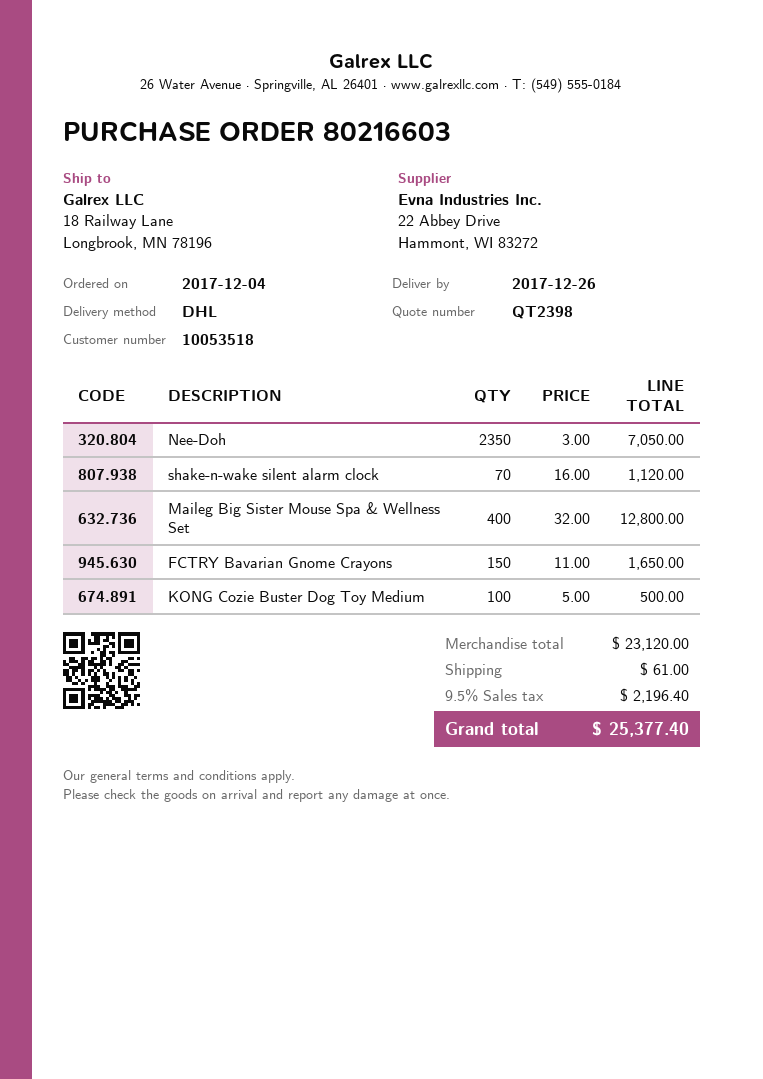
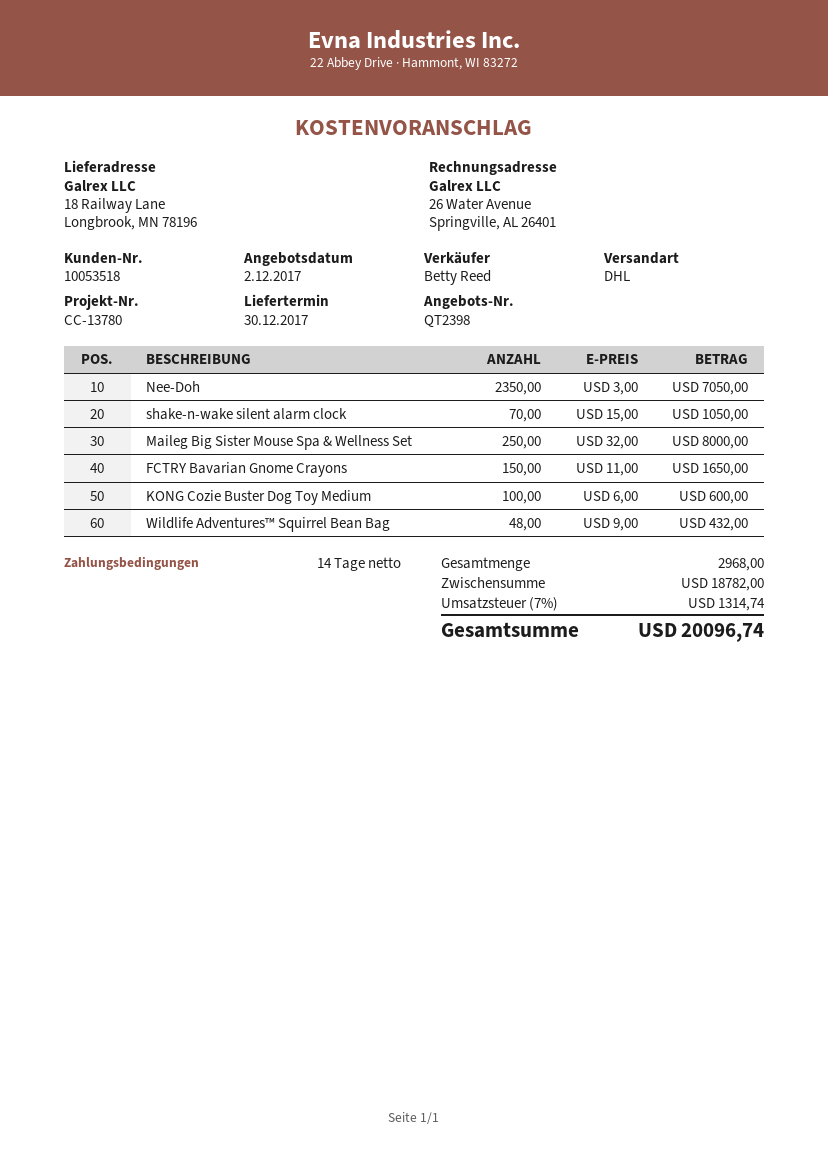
delivery date: 2017-12-26 -> 2017-12-30
shake-n-wake silent alarm clock: 70 x 16.00 = 1120.00 -> 70 x 15.00 = 1050.00
Maileg Big Sister Mouse Spa & Wellness Set: 400 x 32.00 = 12800.00 -> 250 x 32.00 = 8000.00
KONG Cozie Buster Dog Toy Medium: 100 x 5.00 = 500.00 -> 100 x 6.00 = 600.00
Wildlife Adventures™ Squirrel Bean Bag: none -> 48 x 9.00 = 432.00
subtotal: 23120.00 -> 18782.00
shipping: 61.00 -> none
tax: 9.5% = 2196.40 -> 7% = 1314.74
total: 25377.40 -> 20096.74

